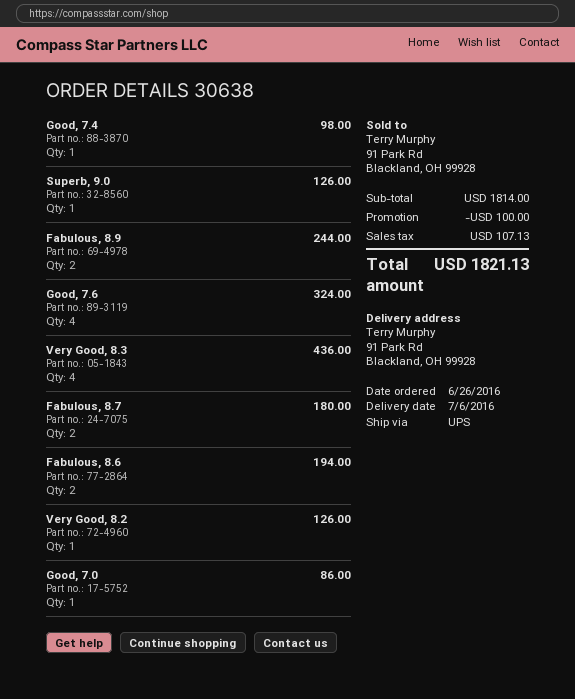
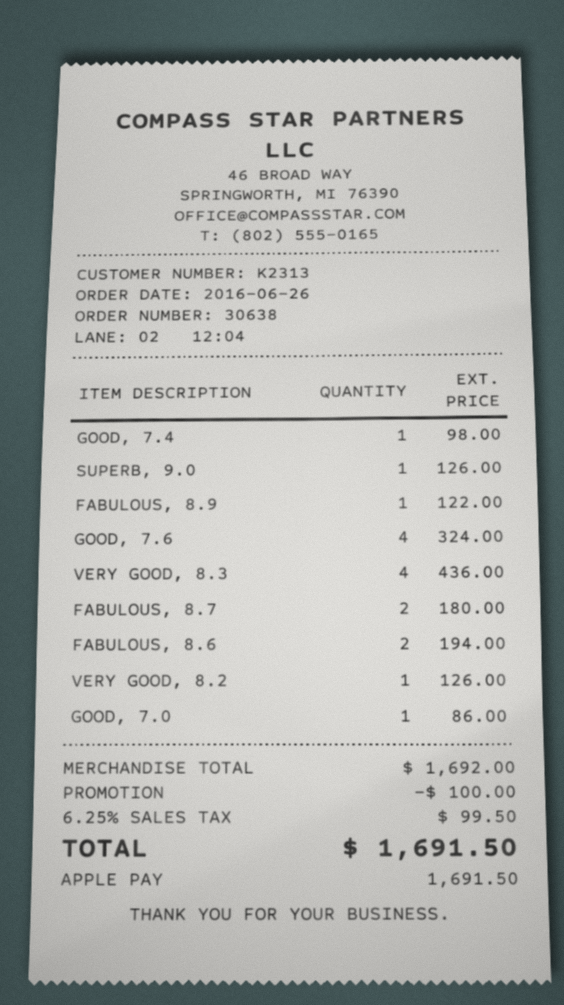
Fabulous, 8.9: 2 for 244.00 -> 1 for 122.00
subtotal: 1814.00 -> 1692.00
tax: 107.13 -> 99.50
total: 1821.13 -> 1691.50

